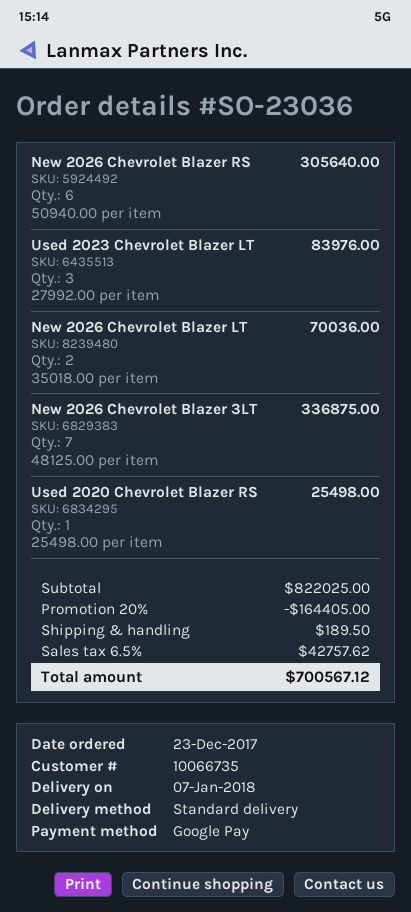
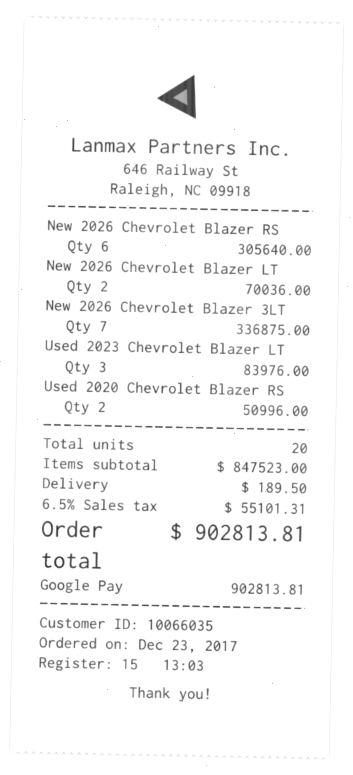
customer number: 10066735 -> 10066035
Used 2020 Chevrolet Blazer RS: 1 for 25498.00 -> 2 for 50996.00
subtotal: 822025.00 -> 847523.00
discount: 20% = 164405.00 -> none
tax: 6.5% = 42757.62 -> 6.5% = 55101.31
total: 700567.12 -> 902813.81

